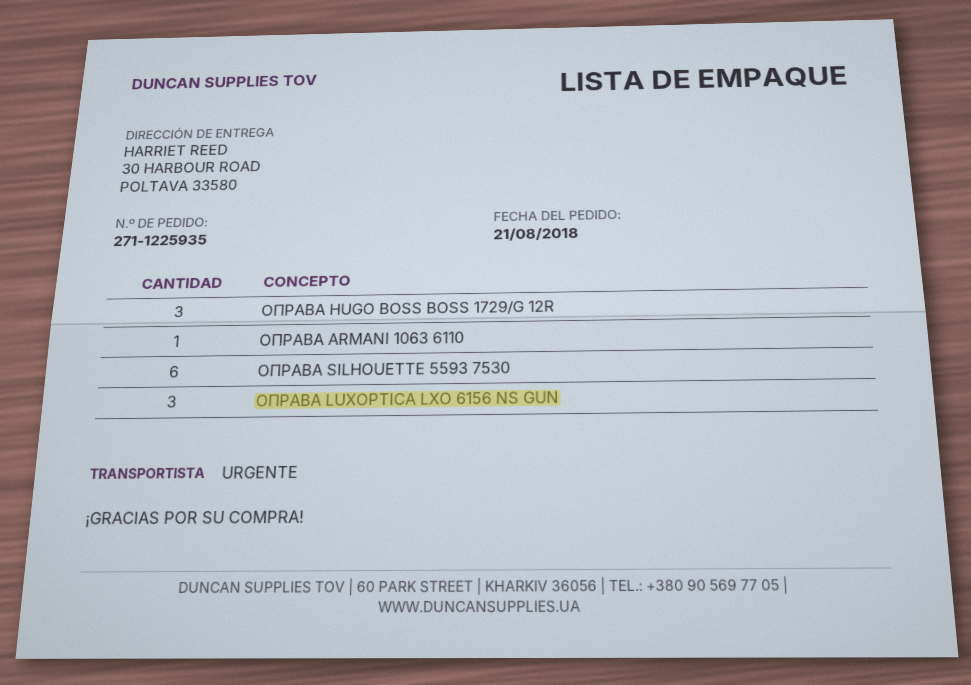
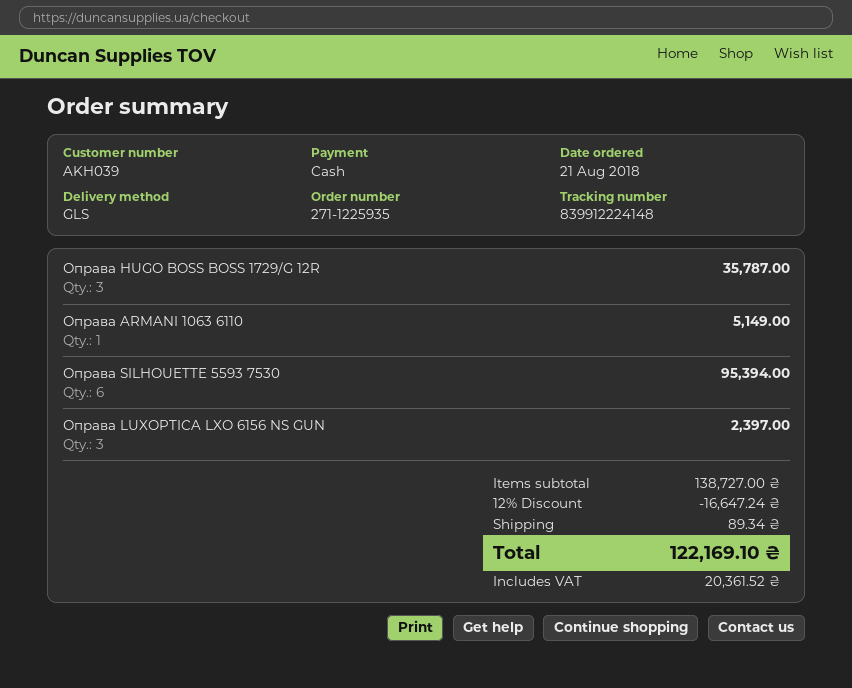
shipping method: express -> GLS

